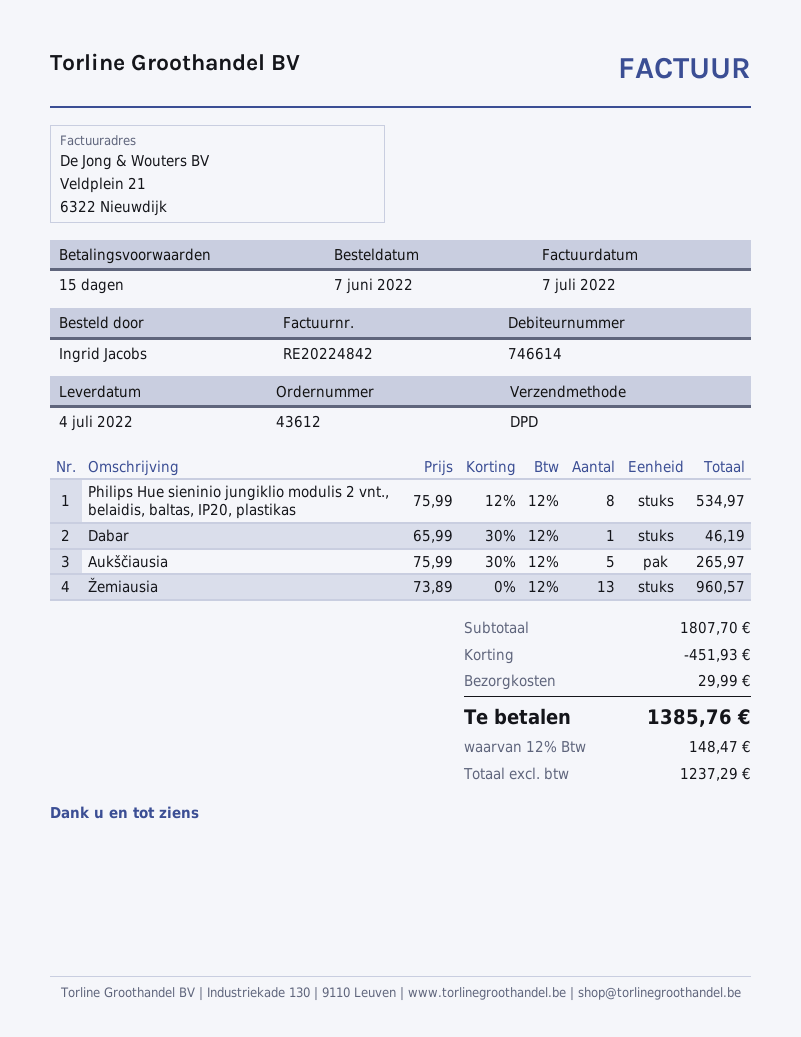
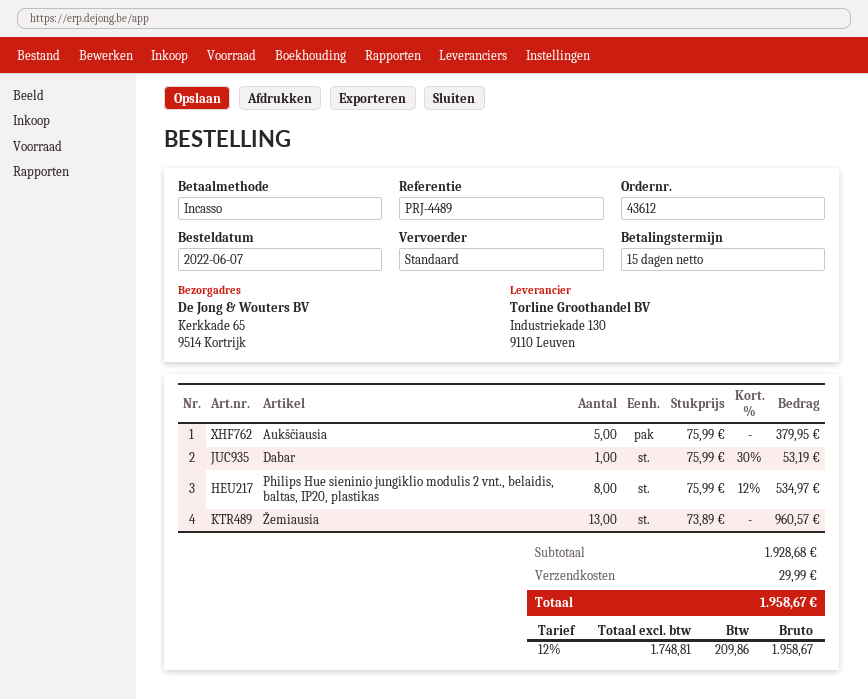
shipping method: DPD -> standard
Dabar: 1 x 65.99 - 30% = 46.19 -> 1 x 75.99 - 30% = 53.19
Aukščiausia: 5 x 75.99 - 30% = 265.97 -> 5 x 75.99 = 379.95
subtotal: 1807.70 -> 1928.68
discount: 451.93 -> none
net: 1237.29 -> 1748.81
tax: 12% = 148.47 -> 12% = 209.86
total: 1385.76 -> 1958.67

